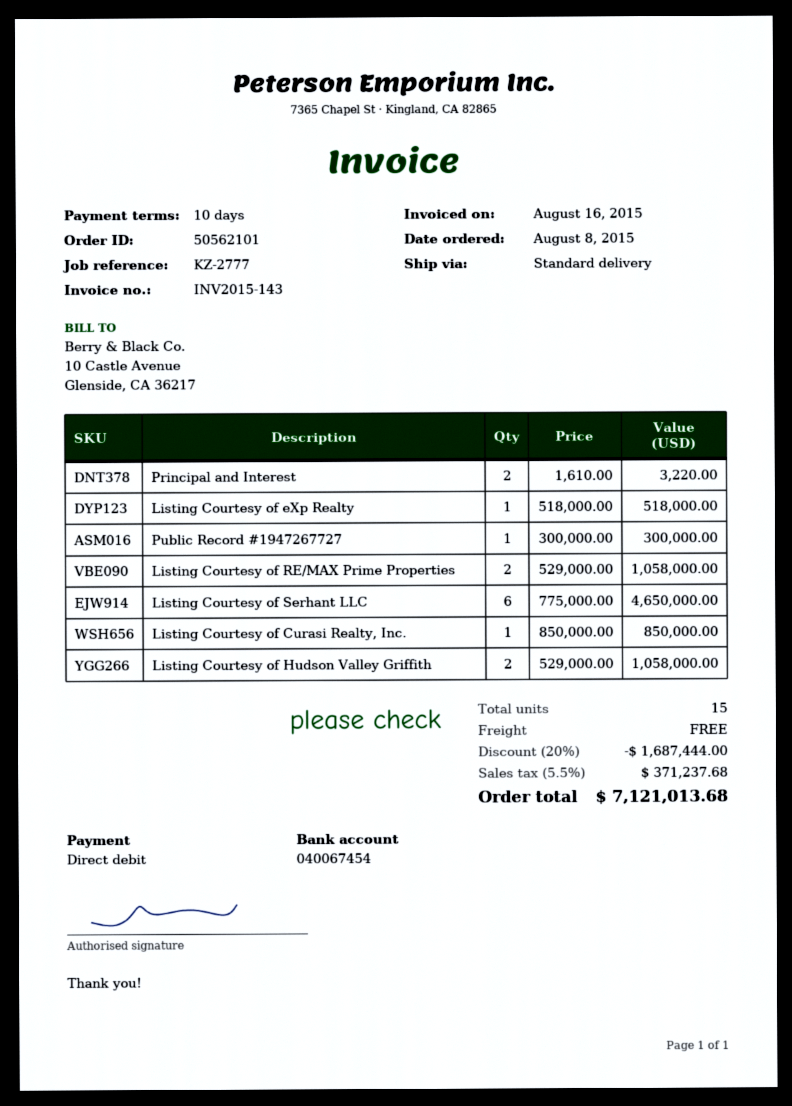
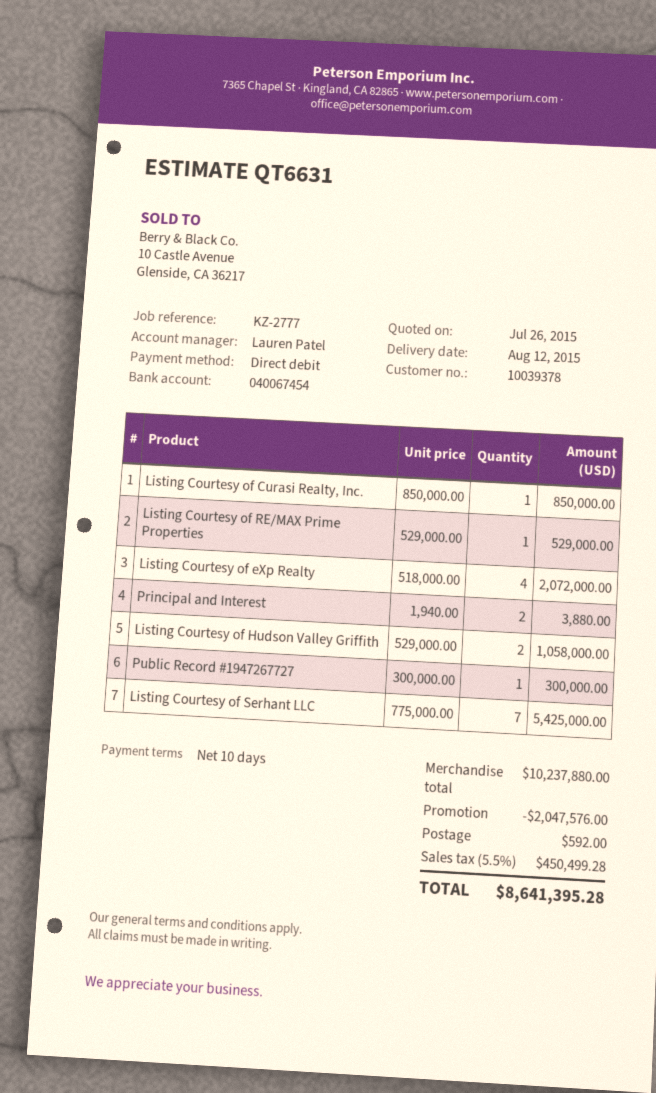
Principal and Interest: 2 x 1610.00 = 3220.00 -> 2 x 1940.00 = 3880.00
Listing Courtesy of eXp Realty: 1 x 518000.00 = 518000.00 -> 4 x 518000.00 = 2072000.00
Listing Courtesy of RE/MAX Prime Properties: 2 x 529000.00 = 1058000.00 -> 1 x 529000.00 = 529000.00
Listing Courtesy of Serhant LLC: 6 x 775000.00 = 4650000.00 -> 7 x 775000.00 = 5425000.00
discount: 1687444.00 -> 2047576.00
shipping: 0.00 -> 592.00
tax: 5.5% = 371237.68 -> 5.5% = 450499.28
total: 7121013.68 -> 8641395.28

